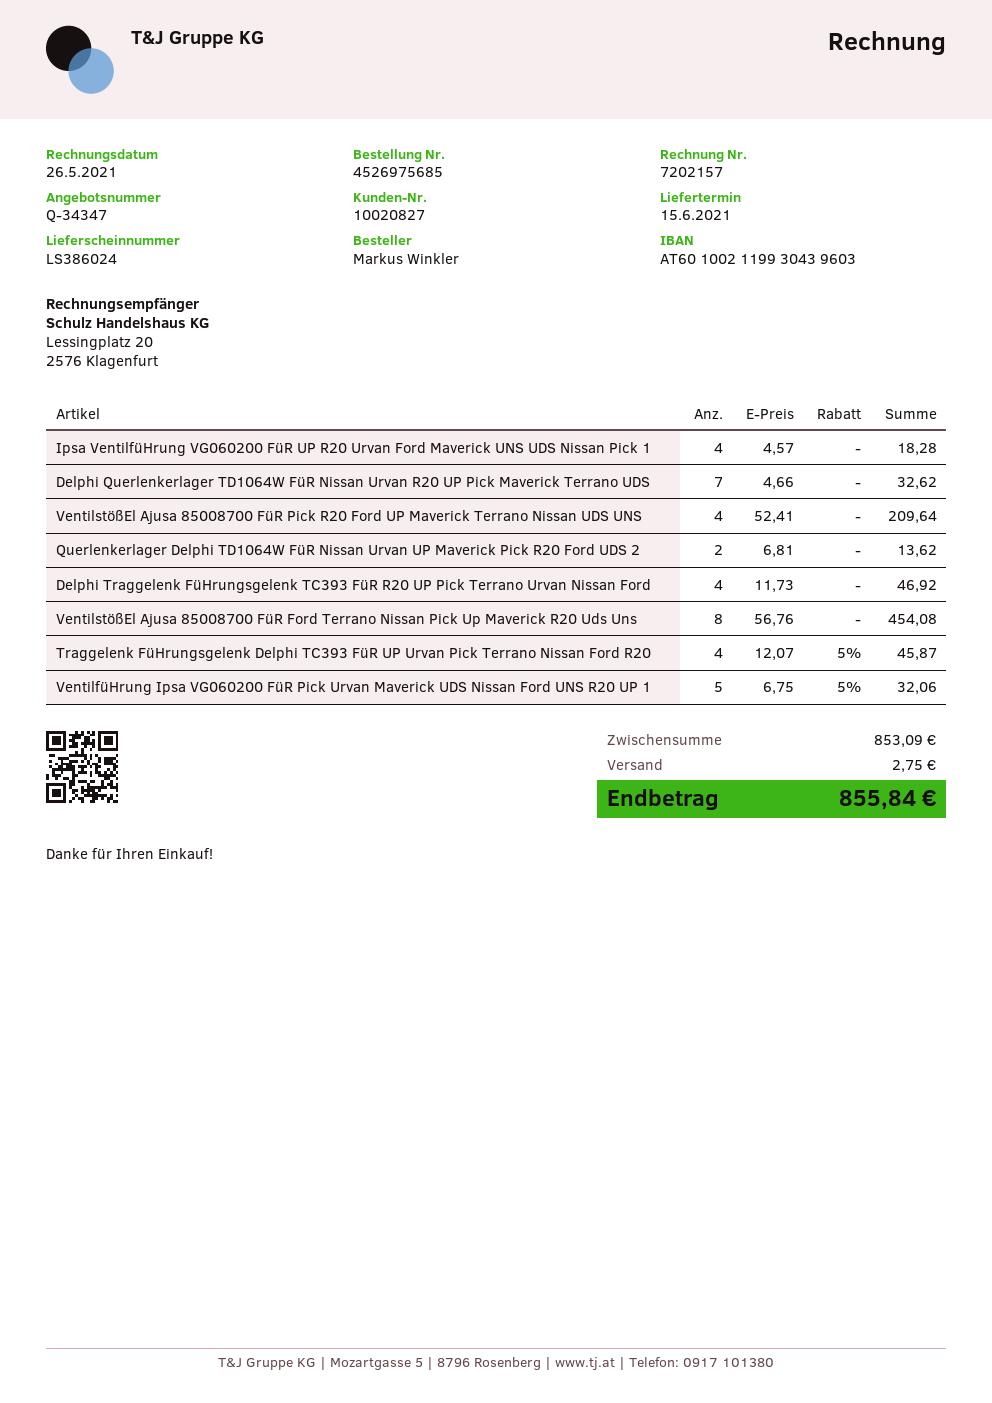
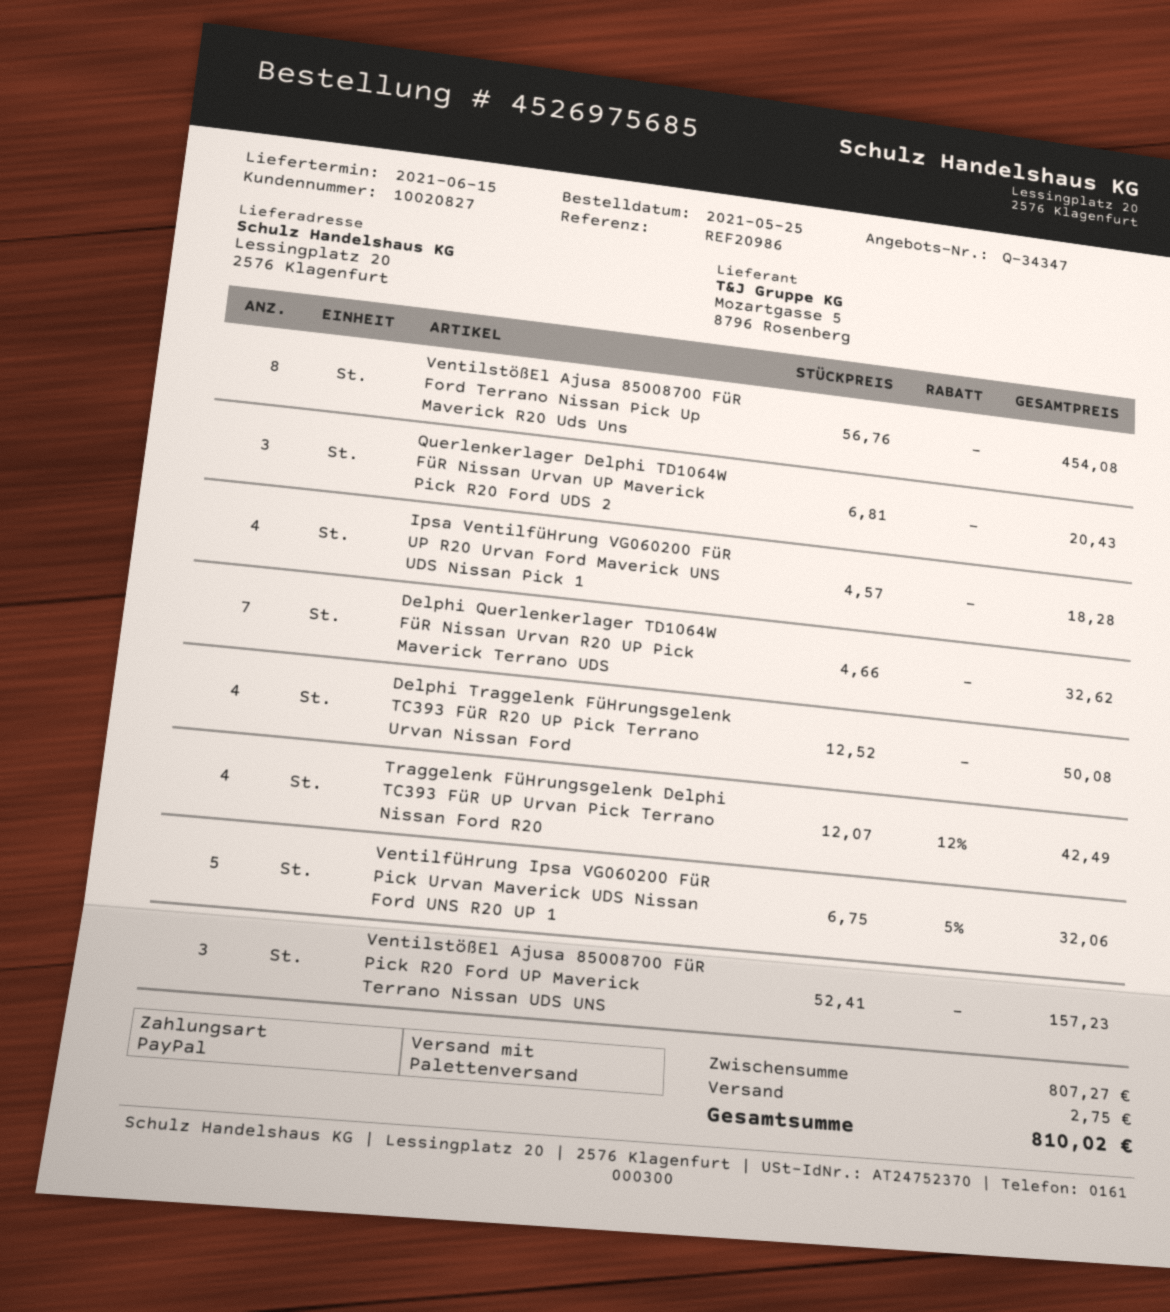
VentilstößEl Ajusa 85008700 FüR Pick R20 Ford UP Maverick Terrano Nissan UDS UNS: 4 x 52.41 = 209.64 -> 3 x 52.41 = 157.23
Querlenkerlager Delphi TD1064W FüR Nissan Urvan UP Maverick Pick R20 Ford UDS 2: 2 x 6.81 = 13.62 -> 3 x 6.81 = 20.43
Delphi Traggelenk FüHrungsgelenk TC393 FüR R20 UP Pick Terrano Urvan Nissan Ford: 4 x 11.73 = 46.92 -> 4 x 12.52 = 50.08
Traggelenk FüHrungsgelenk Delphi TC393 FüR UP Urvan Pick Terrano Nissan Ford R20: 4 x 12.07 - 5% = 45.87 -> 4 x 12.07 - 12% = 42.49
subtotal: 853.09 -> 807.27
total: 855.84 -> 810.02

